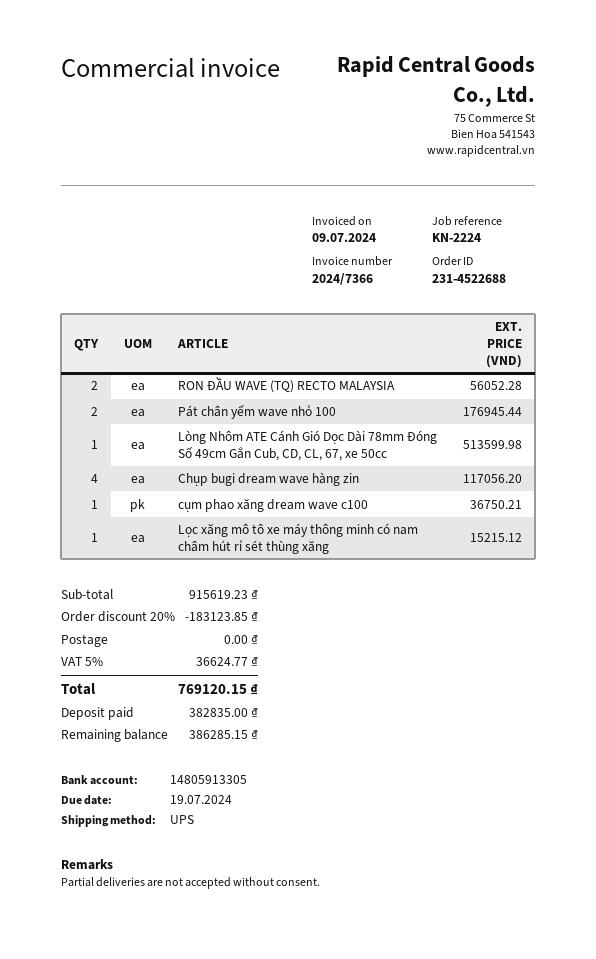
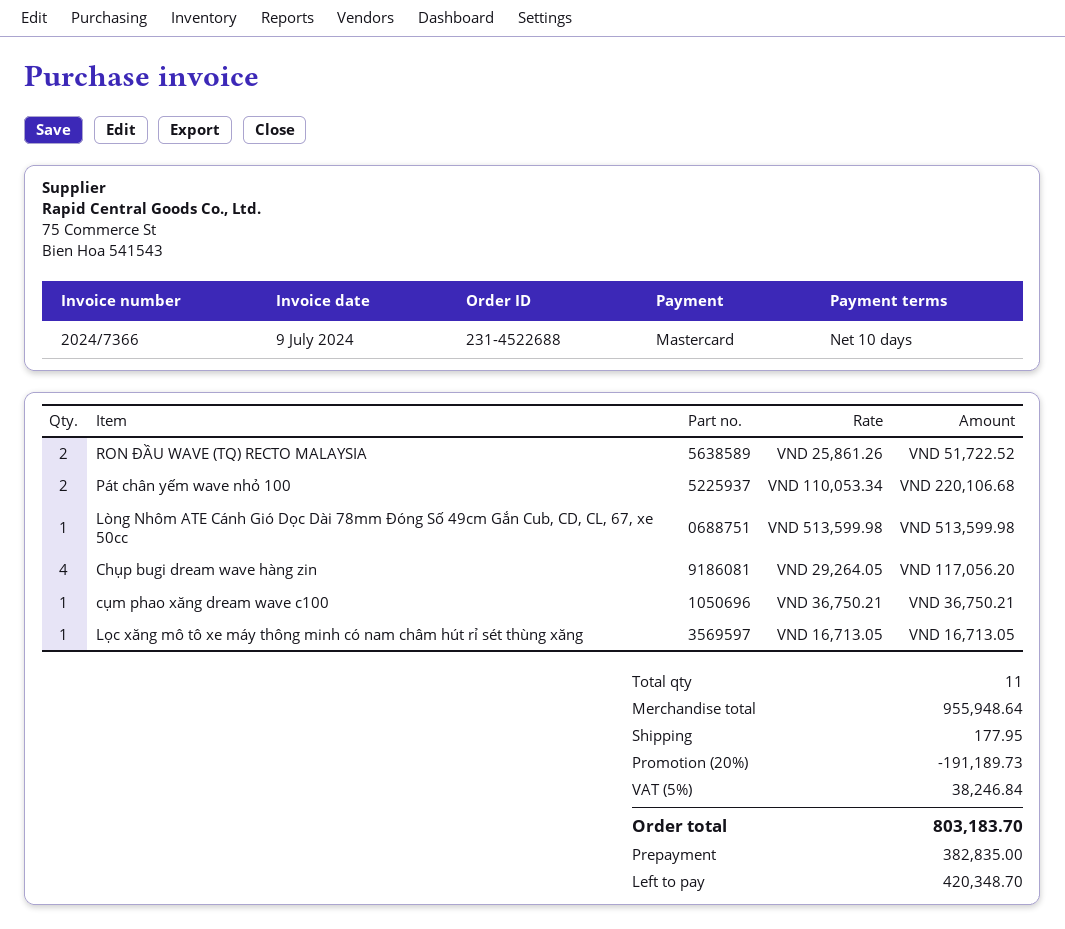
RON ĐẦU WAVE (TQ) RECTO MALAYSIA: 2 for 56052.28 -> 2 for 51722.52
Pát chân yếm wave nhỏ 100: 2 for 176945.44 -> 2 for 220106.68
Lọc xăng mô tô xe máy thông minh có nam châm hút rỉ sét thùng xăng: 1 for 15215.12 -> 1 for 16713.05
subtotal: 915619.23 -> 955948.64
discount: 20% = 183123.85 -> 20% = 191189.73
shipping: 0.00 -> 177.95
tax: 5% = 36624.77 -> 5% = 38246.84
total: 769120.15 -> 803183.70
balance: 386285.15 -> 420348.70

